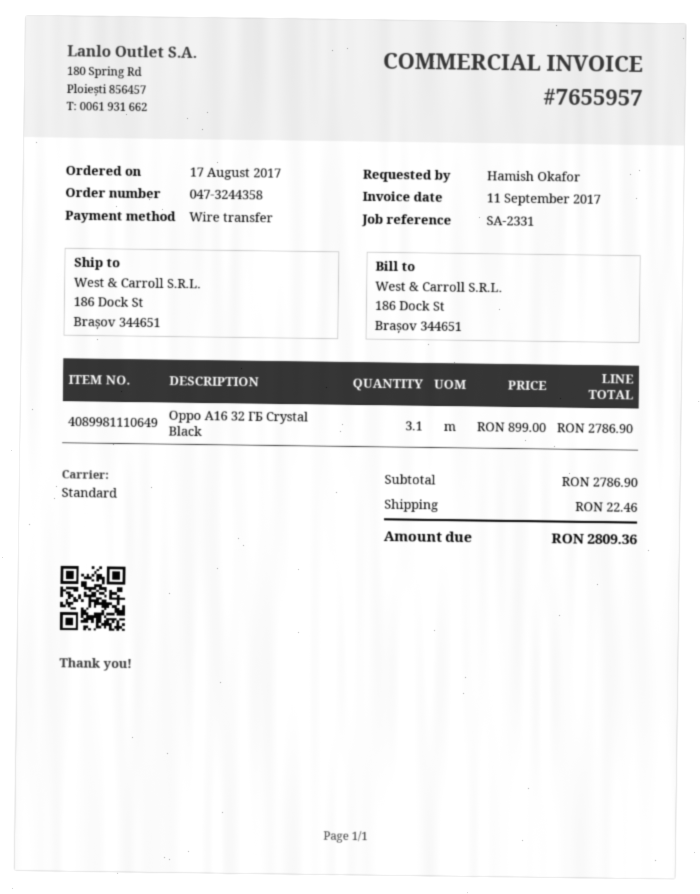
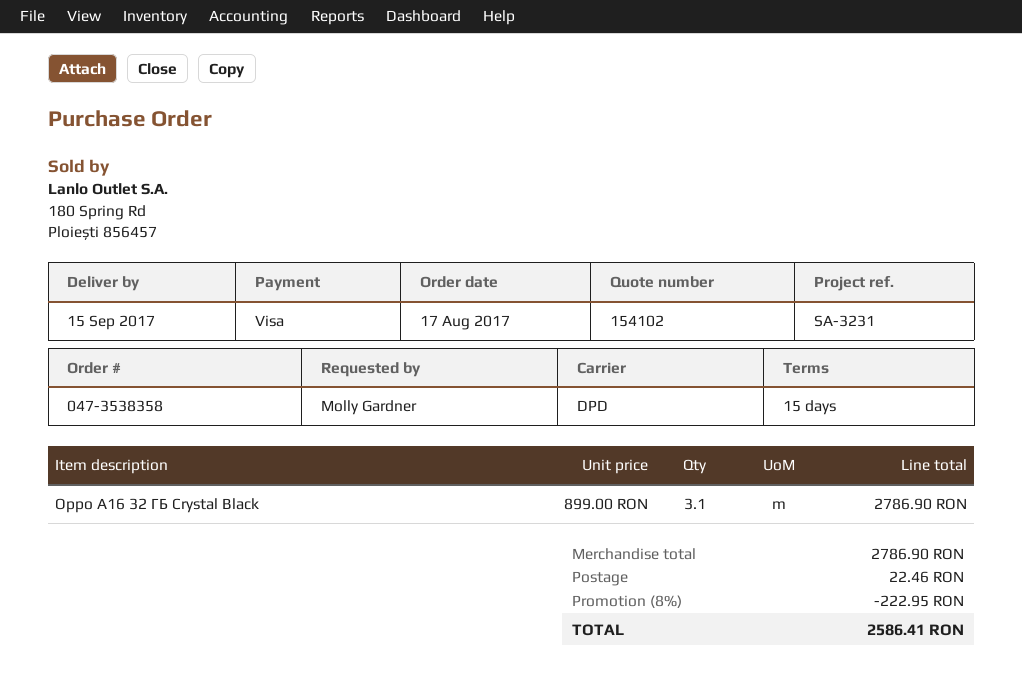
order number: 047-3244358 -> 047-3538358
reference: SA-2331 -> SA-3231
ordered by: Hamish Okafor -> Molly Gardner
payment method: bank transfer -> Visa
shipping method: standard -> DPD
discount: none -> 8% = 222.95
total: 2809.36 -> 2586.41

